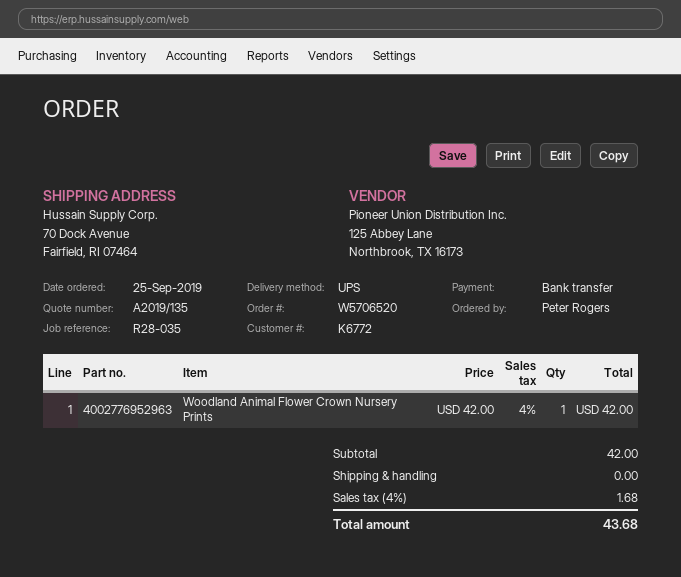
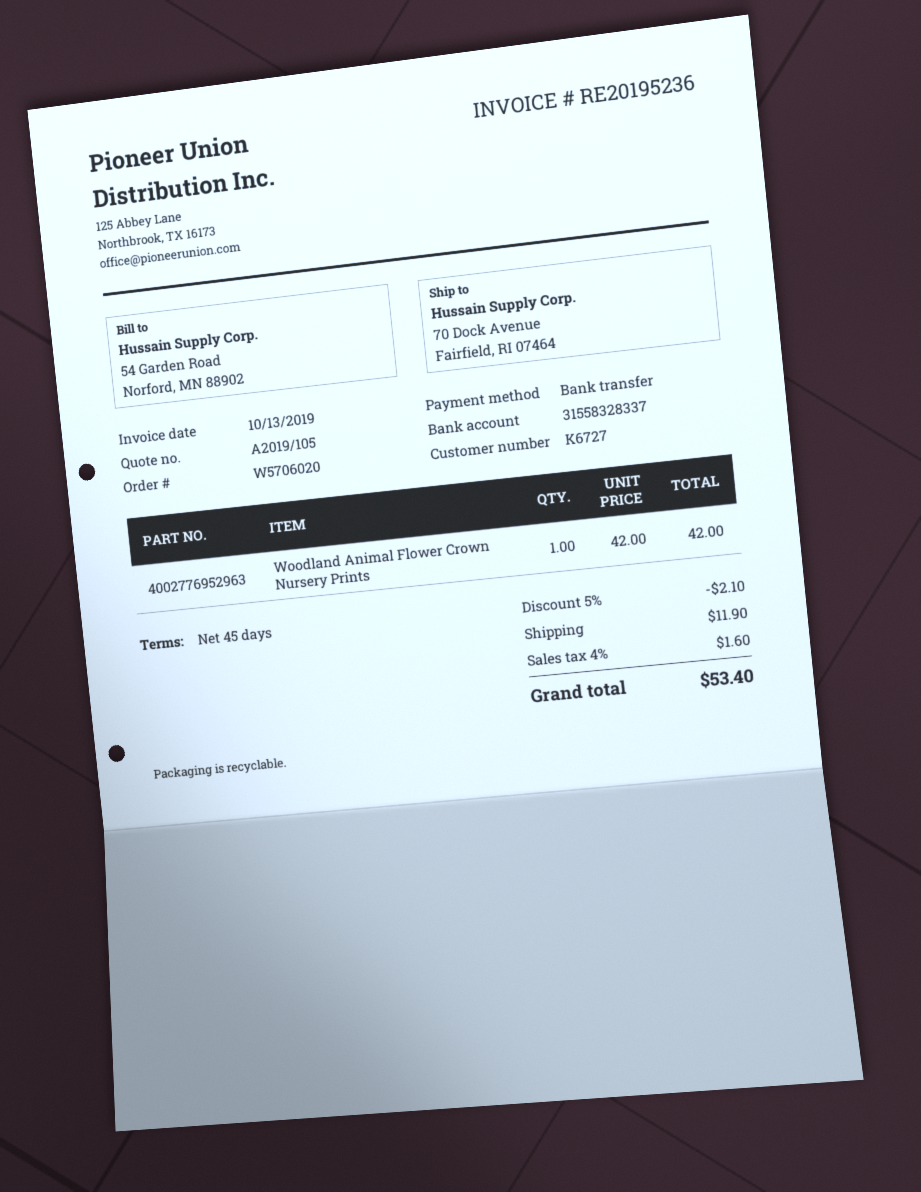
quote number: A2019/135 -> A2019/105
order number: W5706520 -> W5706020
customer number: K6772 -> K6727
discount: none -> 5% = 2.10
shipping: 0.00 -> 11.90
tax: 4% = 1.68 -> 4% = 1.60
total: 43.68 -> 53.40

